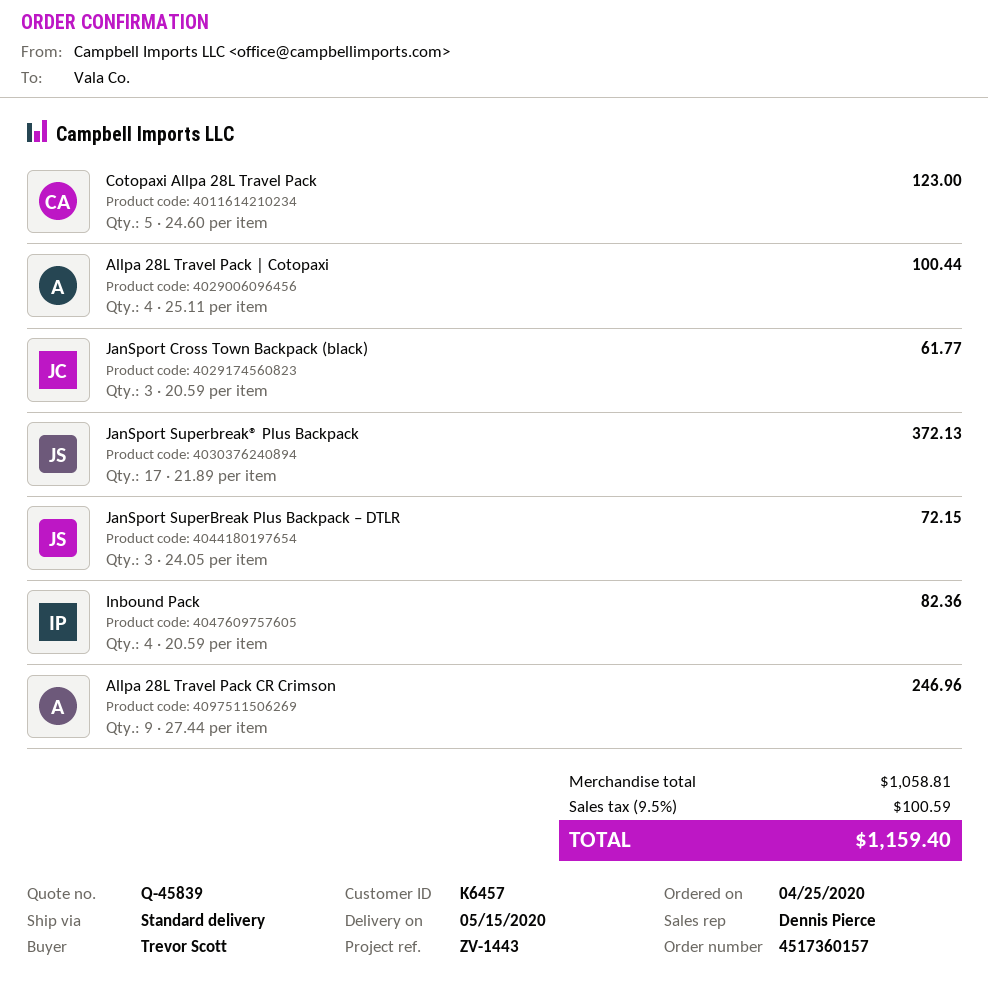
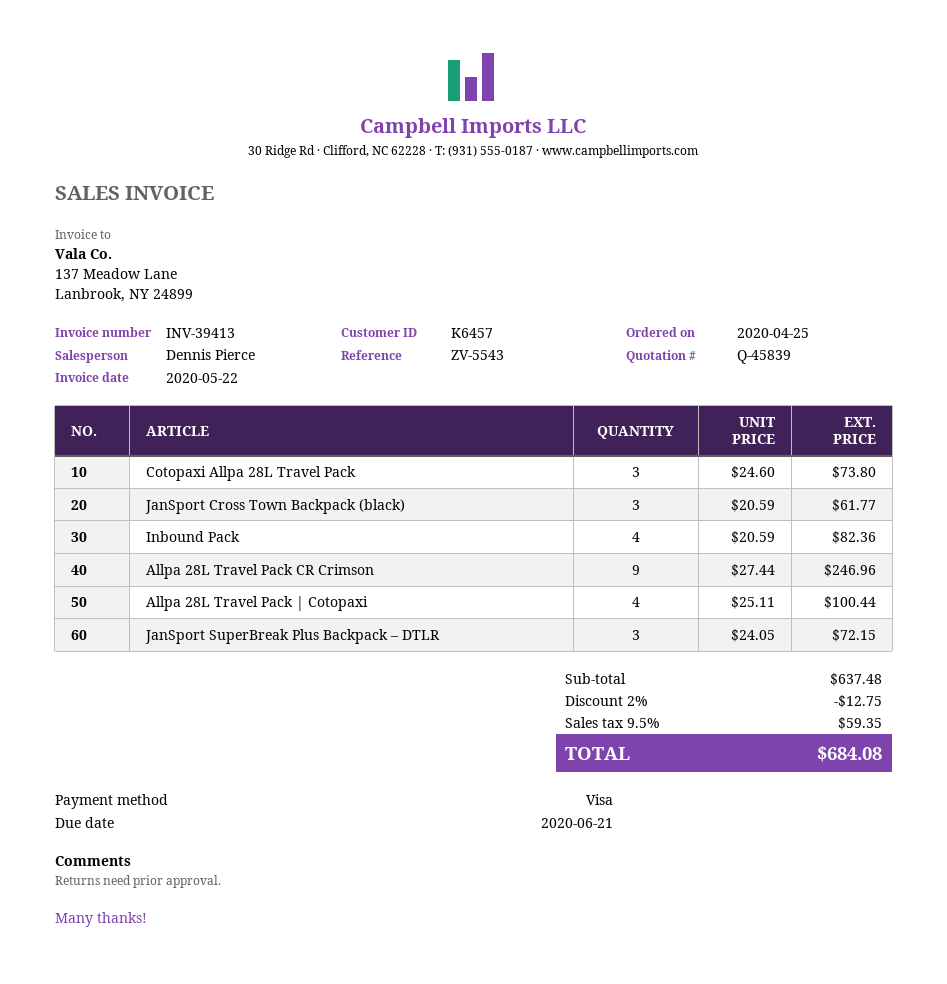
reference: ZV-1443 -> ZV-5543
Cotopaxi Allpa 28L Travel Pack: 5 x 24.60 = 123.00 -> 3 x 24.60 = 73.80
JanSport Superbreak® Plus Backpack: 17 x 21.89 = 372.13 -> none
subtotal: 1058.81 -> 637.48
discount: none -> 2% = 12.75
tax: 9.5% = 100.59 -> 9.5% = 59.35
total: 1159.40 -> 684.08

